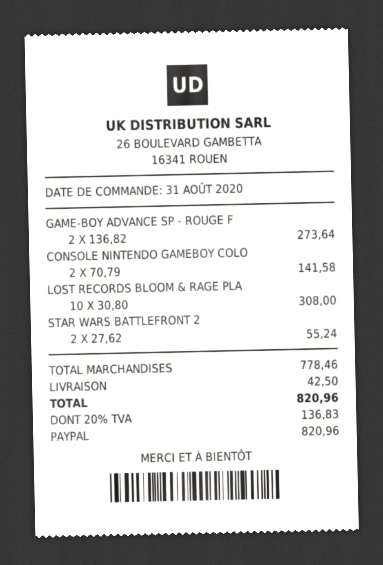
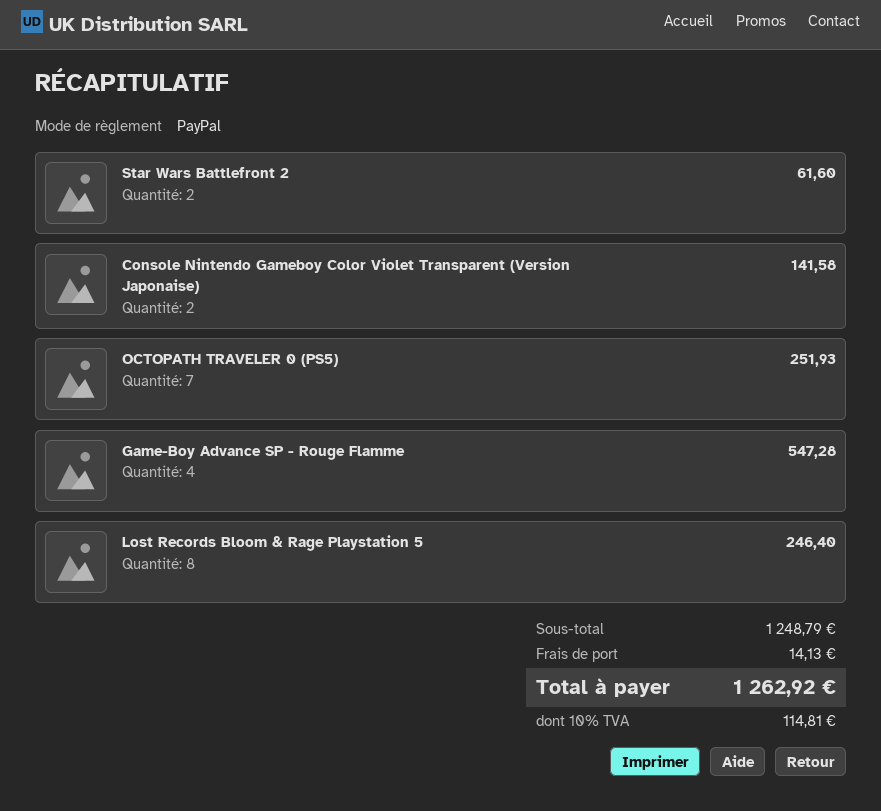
GAME-BOY ADVANCE SP - ROUGE F: 2 for 273.64 -> 4 for 547.28
LOST RECORDS BLOOM & RAGE PLA: 10 for 308.00 -> 8 for 246.40
STAR WARS BATTLEFRONT 2: 2 for 55.24 -> 2 for 61.60
OCTOPATH TRAVELER 0 (PS5): none -> 7 for 251.93
subtotal: 778.46 -> 1248.79
shipping: 42.50 -> 14.13
tax: 20% = 136.83 -> 10% = 114.81
total: 820.96 -> 1262.92

